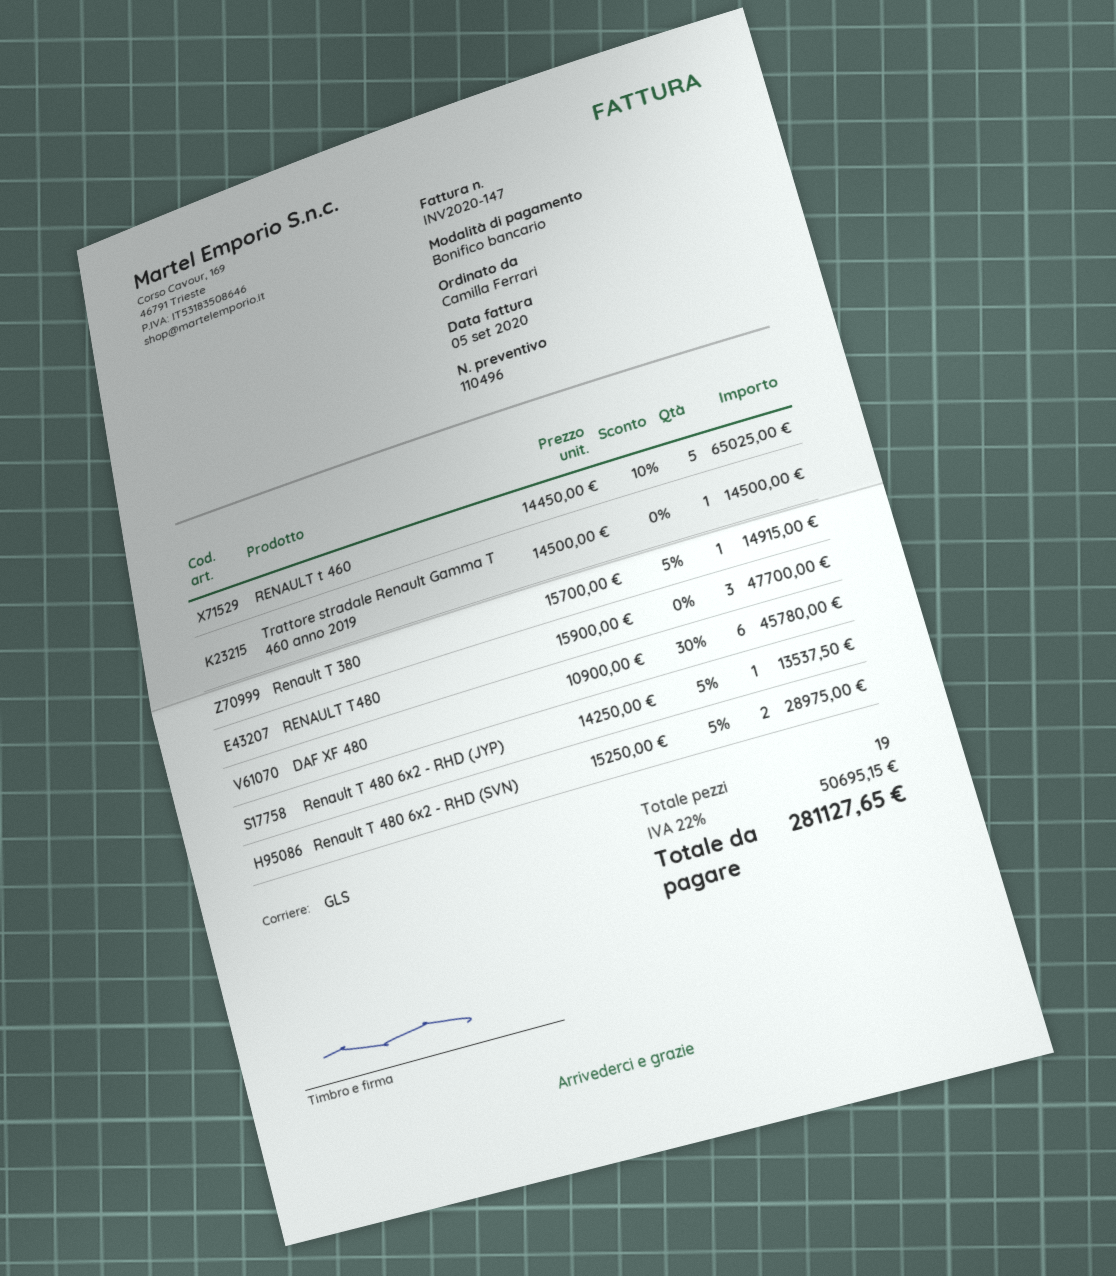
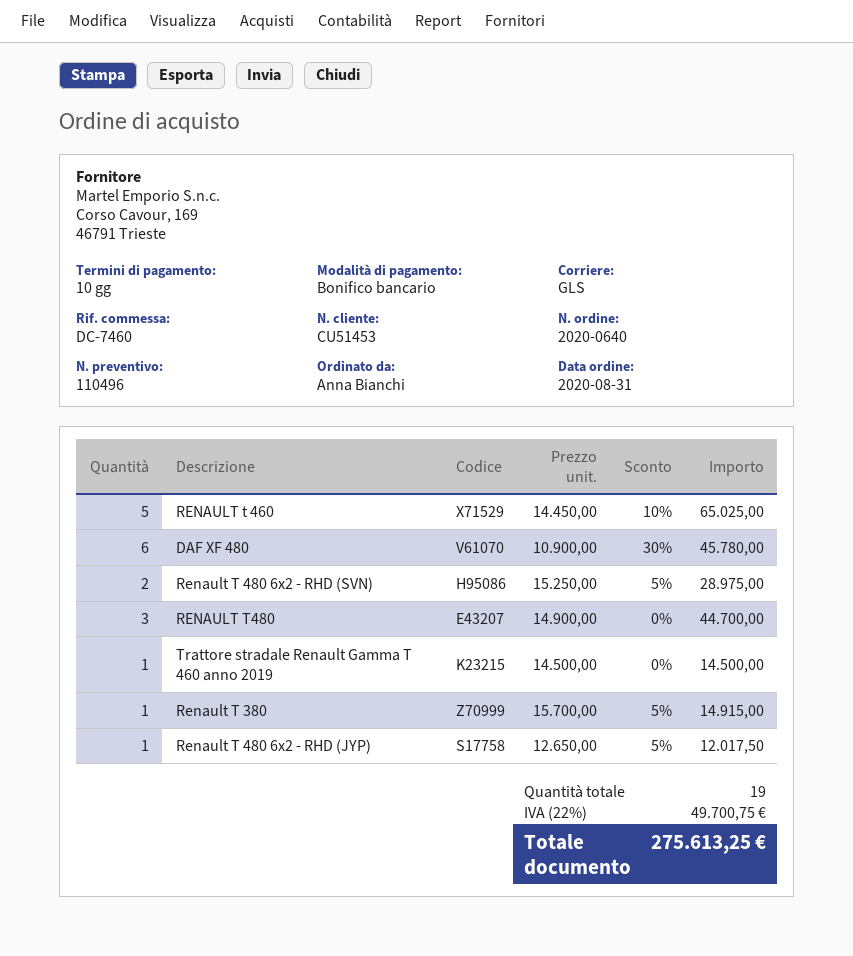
ordered by: Camilla Ferrari -> Anna Bianchi
RENAULT T480: 3 x 15900.00 = 47700.00 -> 3 x 14900.00 = 44700.00
Renault T 480 6x2 - RHD (JYP): 1 x 14250.00 - 5% = 13537.50 -> 1 x 12650.00 - 5% = 12017.50
tax: 22% = 50695.15 -> 22% = 49700.75
total: 281127.65 -> 275613.25

